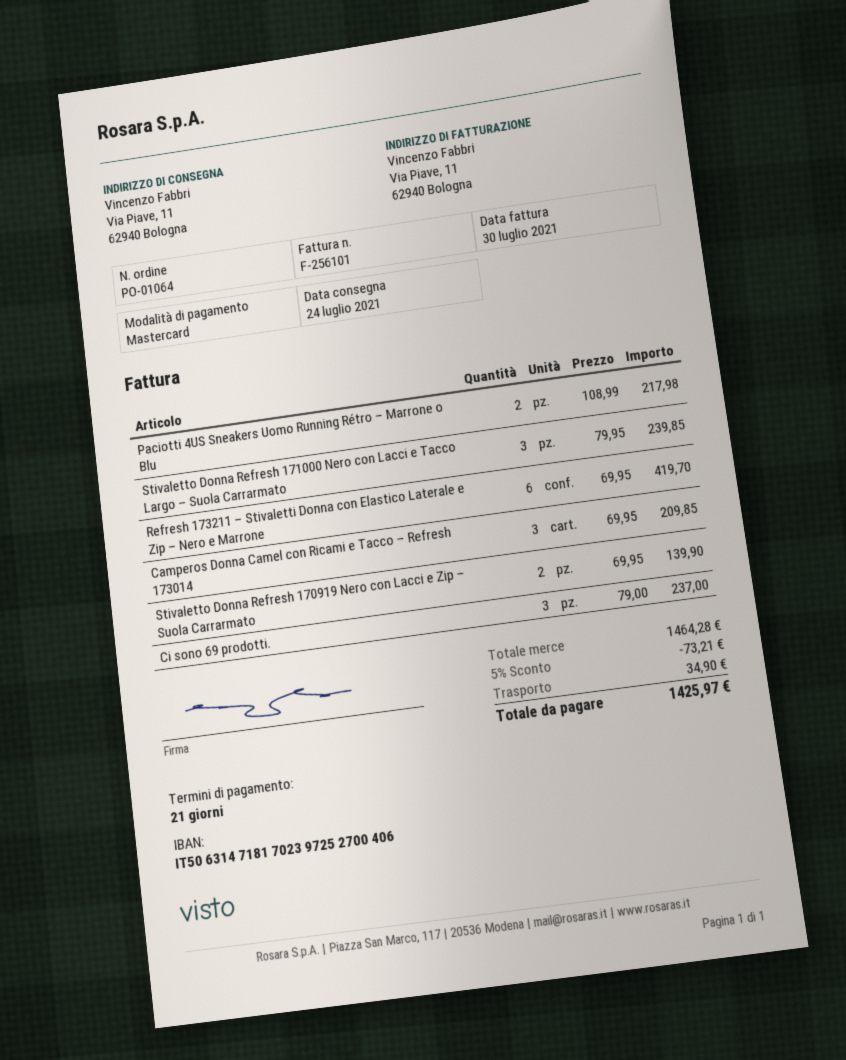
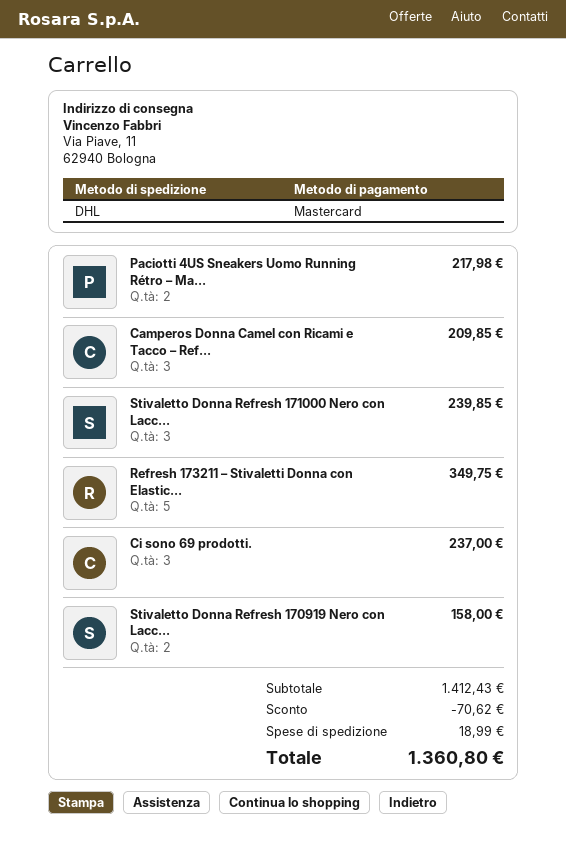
Refresh 173211 – Stivaletti Donna con Elastico Laterale e Zip – Nero e Marrone: 6 for 419.70 -> 5 for 349.75
Stivaletto Donna Refresh 170919 Nero con Lacci e Zip – Suola Carrarmato: 2 for 139.90 -> 2 for 158.00
subtotal: 1464.28 -> 1412.43
discount: 73.21 -> 70.62
shipping: 34.90 -> 18.99
total: 1425.97 -> 1360.80

